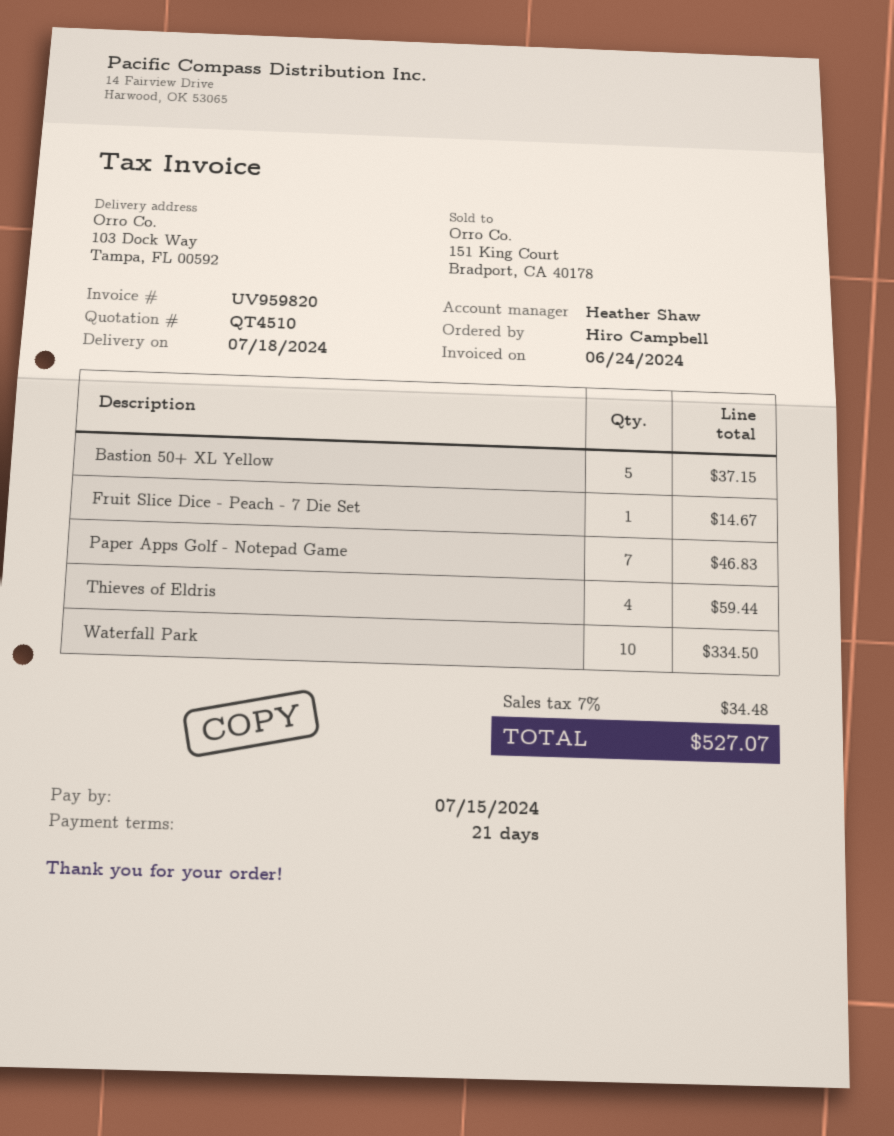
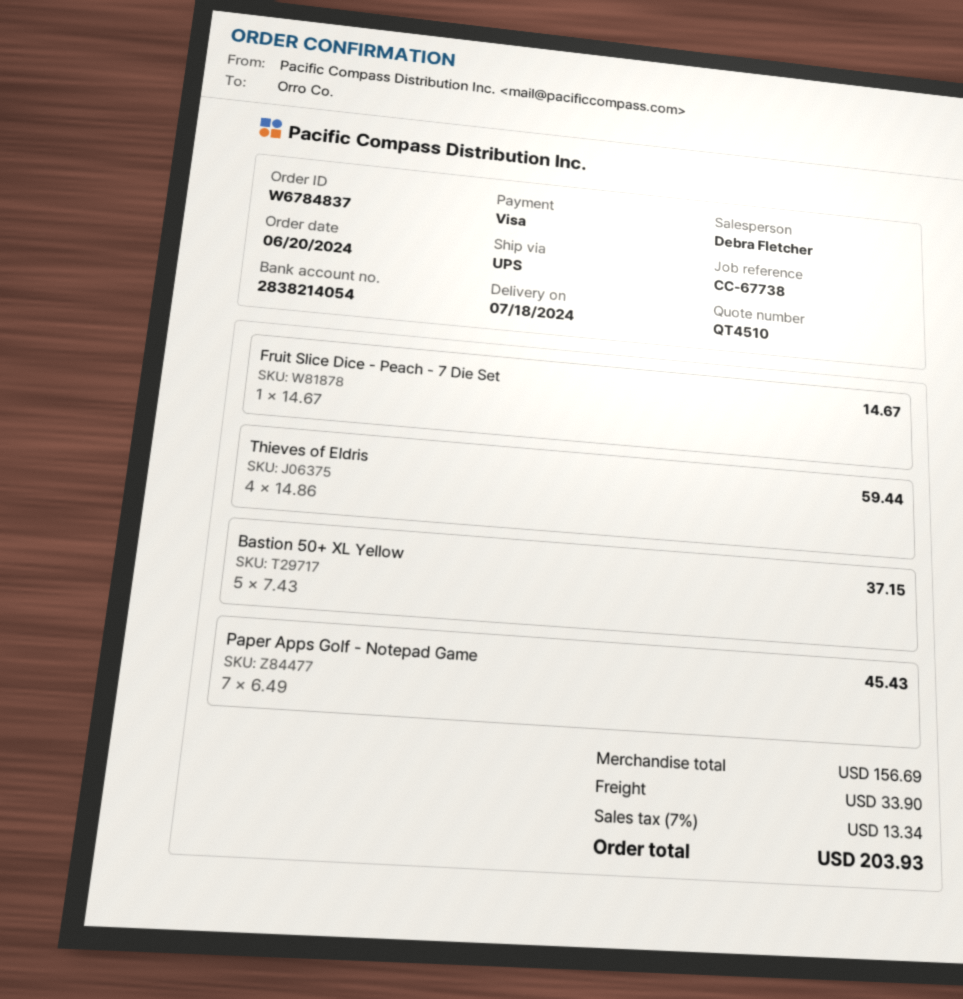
sales rep: Heather Shaw -> Debra Fletcher
Paper Apps Golf - Notepad Game: 7 for 46.83 -> 7 for 45.43
Waterfall Park: 10 for 334.50 -> none
shipping: none -> 33.90
tax: 7% = 34.48 -> 7% = 13.34
total: 527.07 -> 203.93

